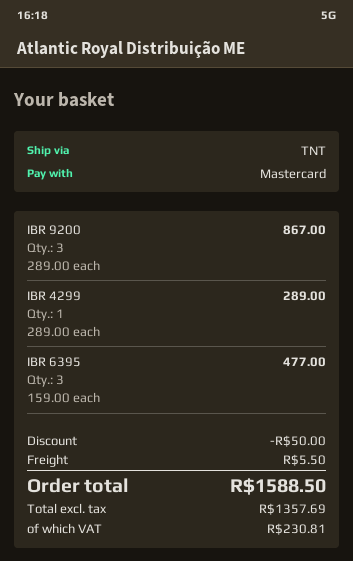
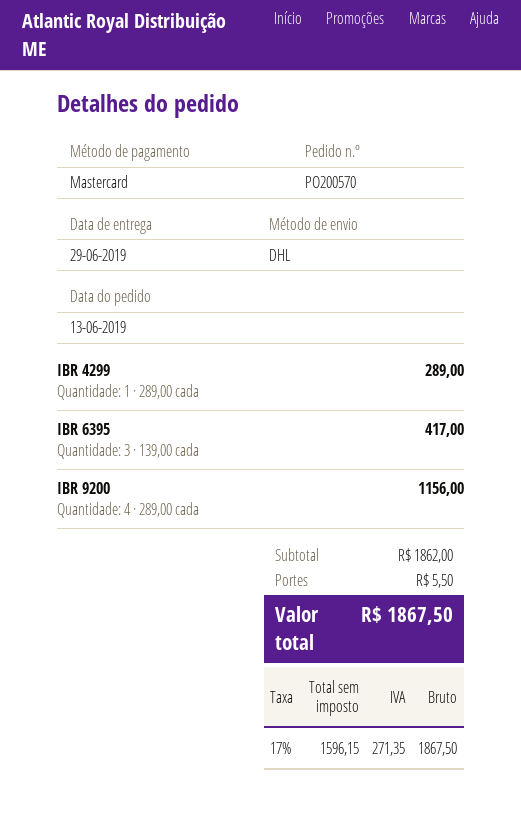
shipping method: TNT -> DHL
IBR 9200: 3 x 289.00 = 867.00 -> 4 x 289.00 = 1156.00
IBR 6395: 3 x 159.00 = 477.00 -> 3 x 139.00 = 417.00
discount: 50.00 -> none
net: 1357.69 -> 1596.15
tax: 230.81 -> 271.35
total: 1588.50 -> 1867.50

